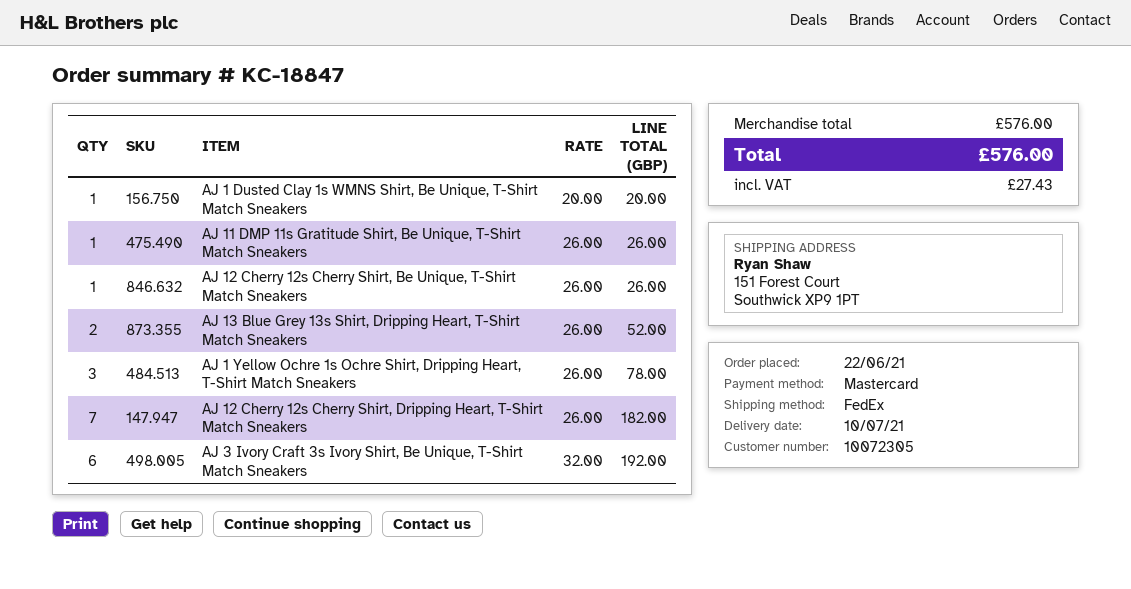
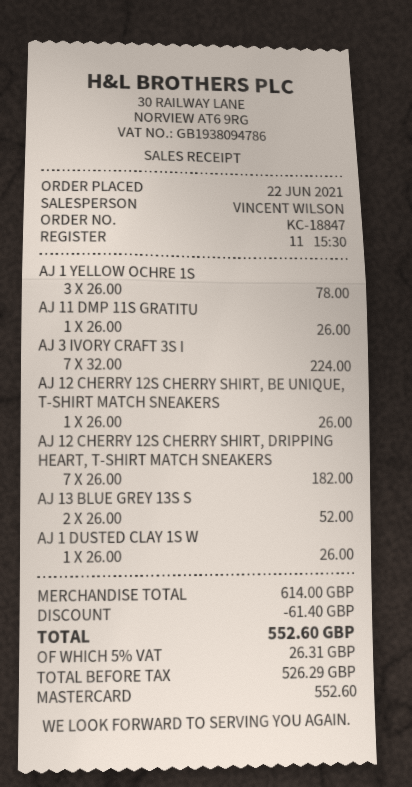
AJ 1 Dusted Clay 1s WMNS Shirt, Be Unique, T-Shirt Match Sneakers: 1 x 20.00 = 20.00 -> 1 x 26.00 = 26.00
AJ 3 Ivory Craft 3s Ivory Shirt, Be Unique, T-Shirt Match Sneakers: 6 x 32.00 = 192.00 -> 7 x 32.00 = 224.00
subtotal: 576.00 -> 614.00
discount: none -> 61.40
tax: 27.43 -> 26.31
total: 576.00 -> 552.60

